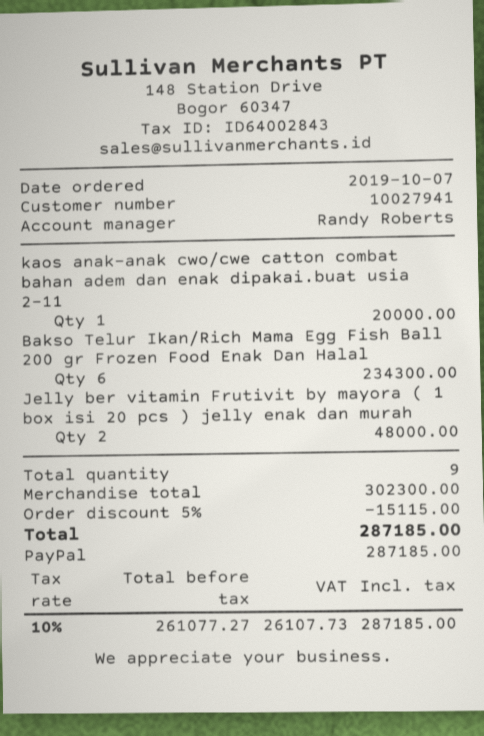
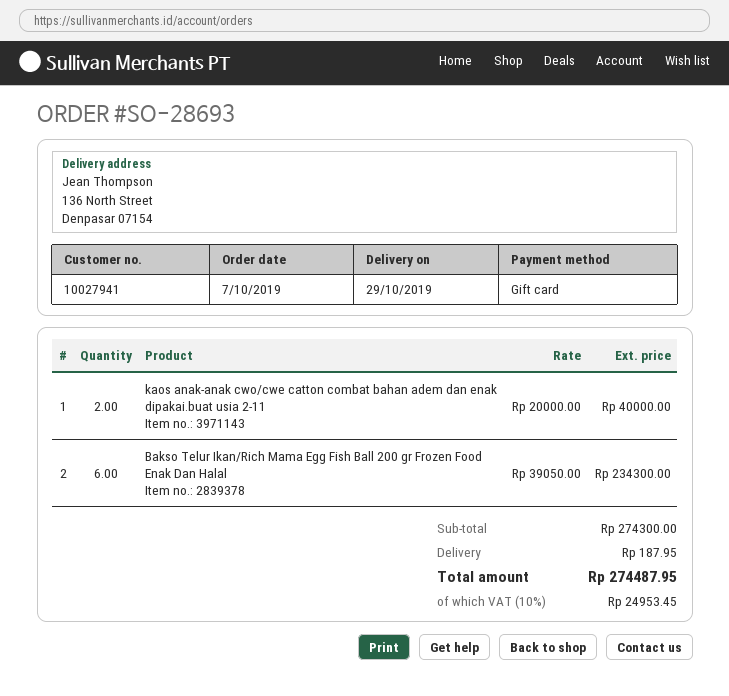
payment method: PayPal -> gift card
kaos anak-anak cwo/cwe catton combat bahan adem dan enak dipakai.buat usia 2-11: 1 for 20000.00 -> 2 for 40000.00
Jelly ber vitamin Frutivit by mayora ( 1 box isi 20 pcs ) jelly enak dan murah: 2 for 48000.00 -> none
subtotal: 302300.00 -> 274300.00
discount: 5% = 15115.00 -> none
shipping: none -> 187.95
tax: 10% = 26107.73 -> 10% = 24953.45
total: 287185.00 -> 274487.95

